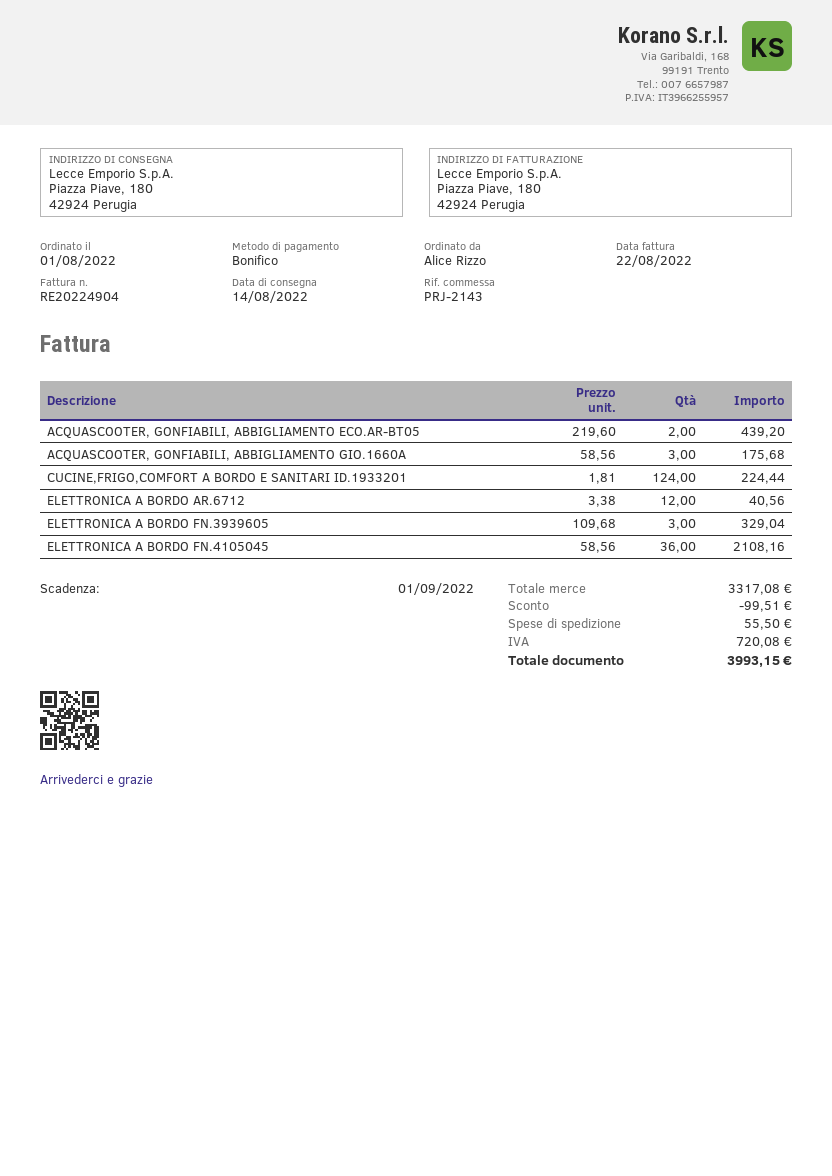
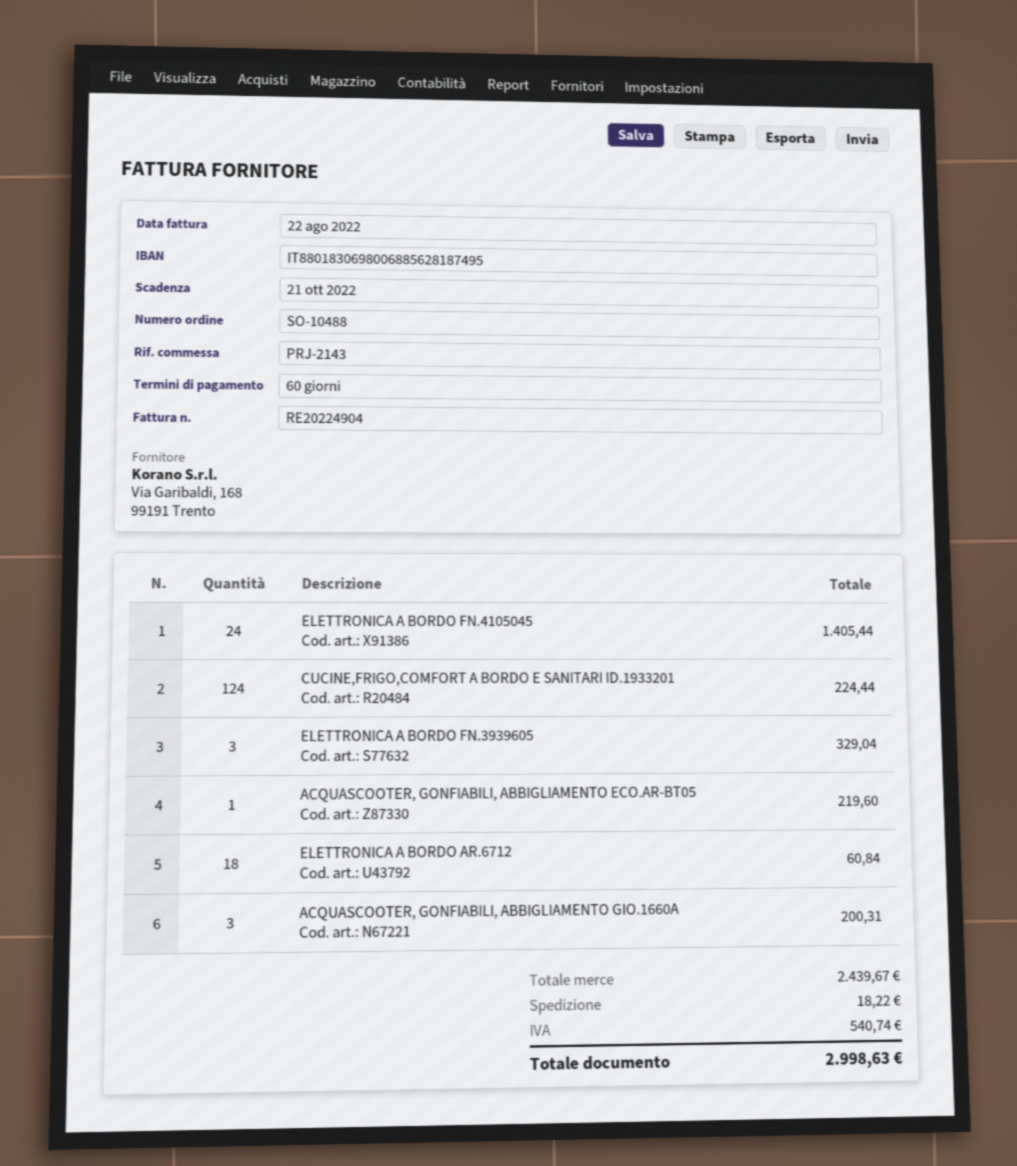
due date: 2022-09-01 -> 2022-10-21
ACQUASCOOTER, GONFIABILI, ABBIGLIAMENTO ECO.AR-BT05: 2 for 439.20 -> 1 for 219.60
ACQUASCOOTER, GONFIABILI, ABBIGLIAMENTO GIO.1660A: 3 for 175.68 -> 3 for 200.31
ELETTRONICA A BORDO AR.6712: 12 for 40.56 -> 18 for 60.84
ELETTRONICA A BORDO FN.4105045: 36 for 2108.16 -> 24 for 1405.44
subtotal: 3317.08 -> 2439.67
discount: 99.51 -> none
shipping: 55.50 -> 18.22
tax: 720.08 -> 540.74
total: 3993.15 -> 2998.63

